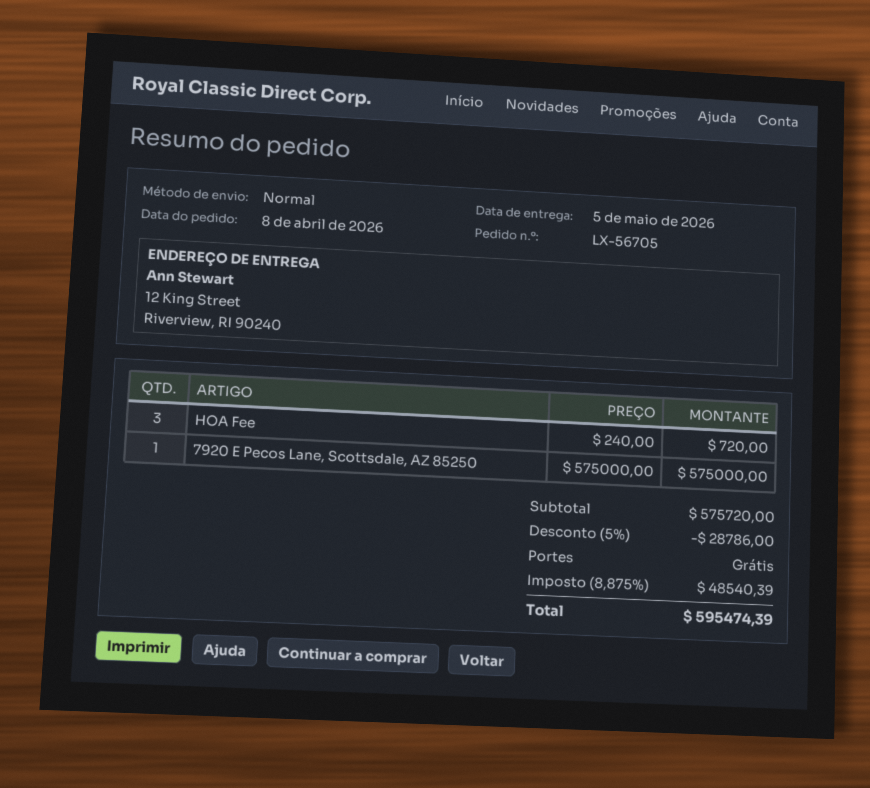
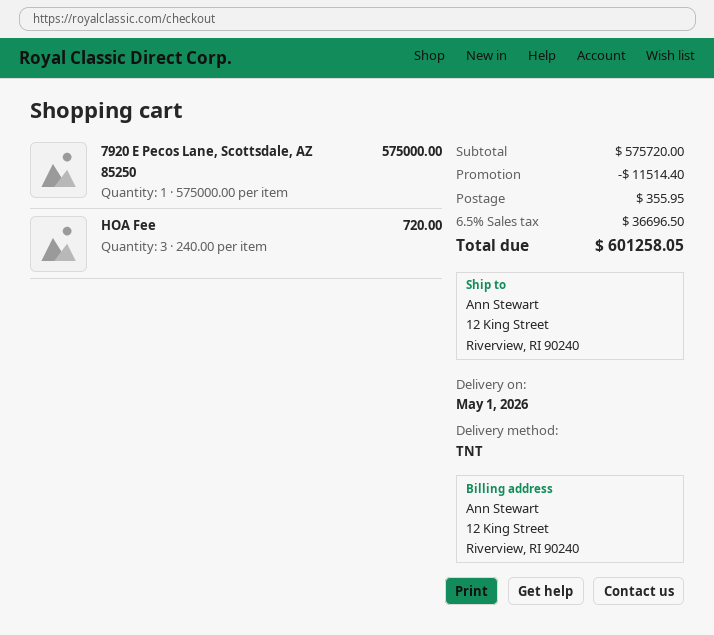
delivery date: 2026-05-05 -> 2026-05-01
shipping method: standard -> TNT
discount: 28786.00 -> 11514.40
shipping: 0.00 -> 355.95
tax: 8.875% = 48540.39 -> 6.5% = 36696.50
total: 595474.39 -> 601258.05

